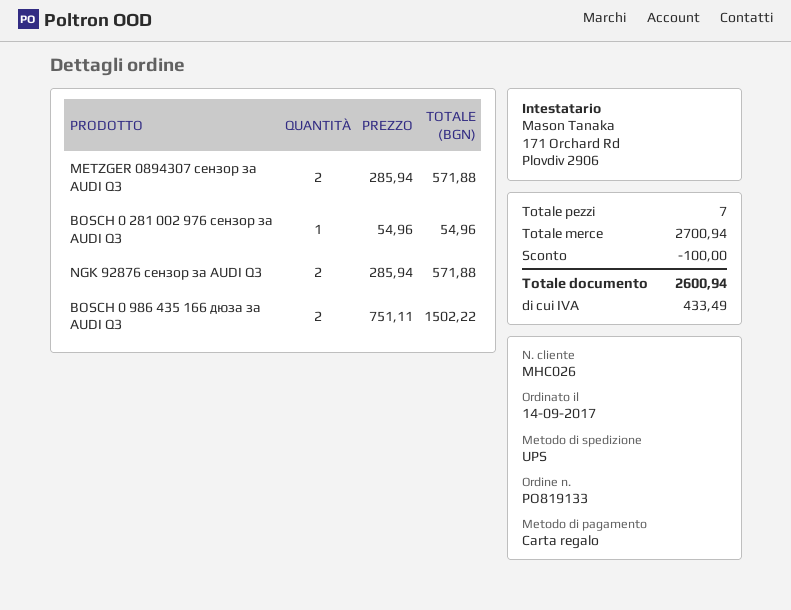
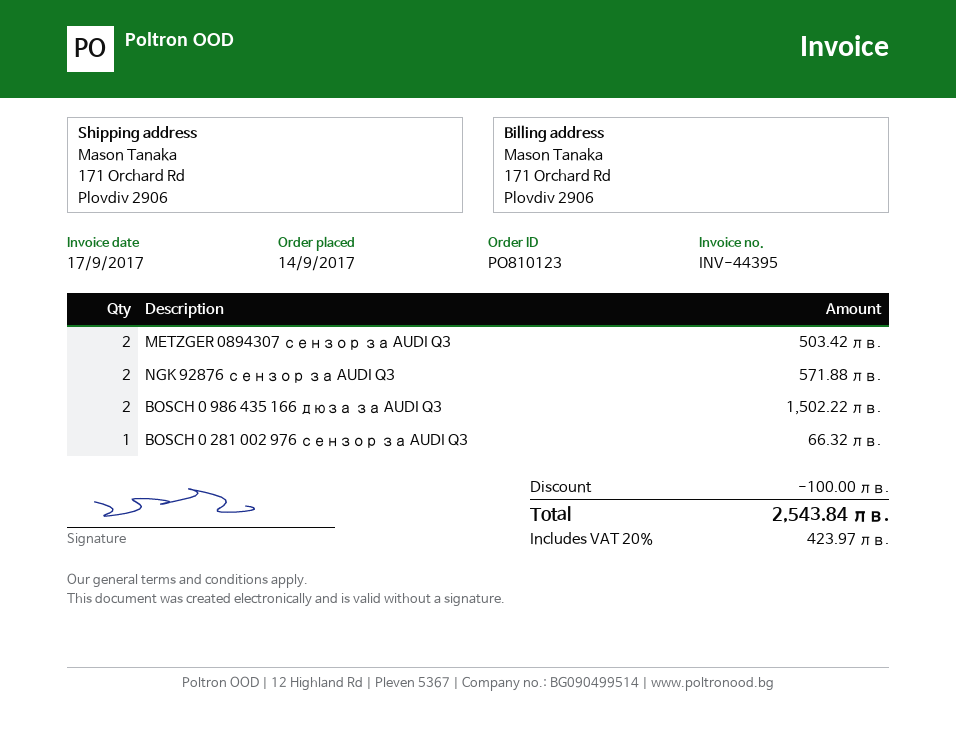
order number: PO819133 -> PO810123
METZGER 0894307 сензор за AUDI Q3: 2 for 571.88 -> 2 for 503.42
BOSCH 0 281 002 976 сензор за AUDI Q3: 1 for 54.96 -> 1 for 66.32
tax: 433.49 -> 423.97
total: 2600.94 -> 2543.84

